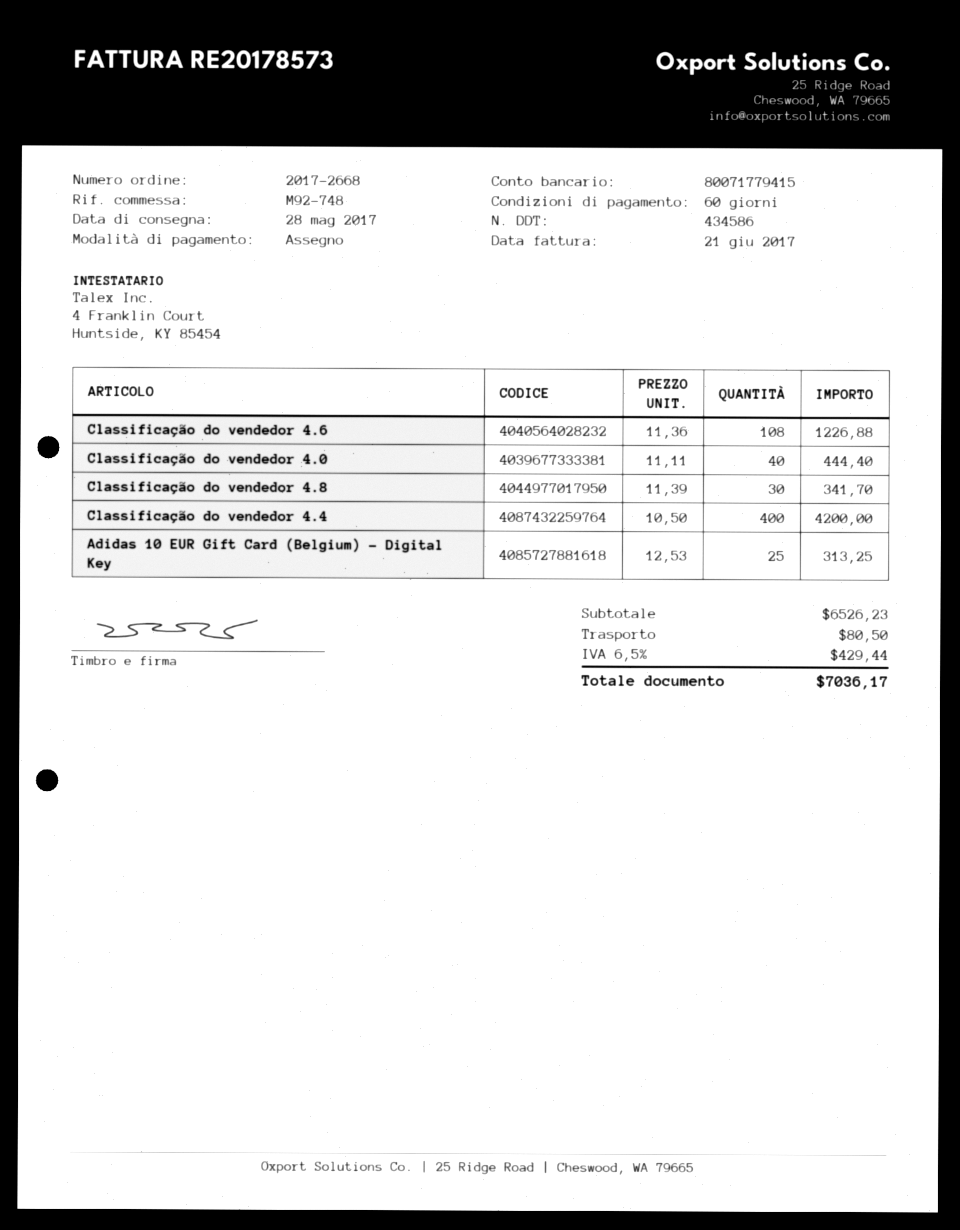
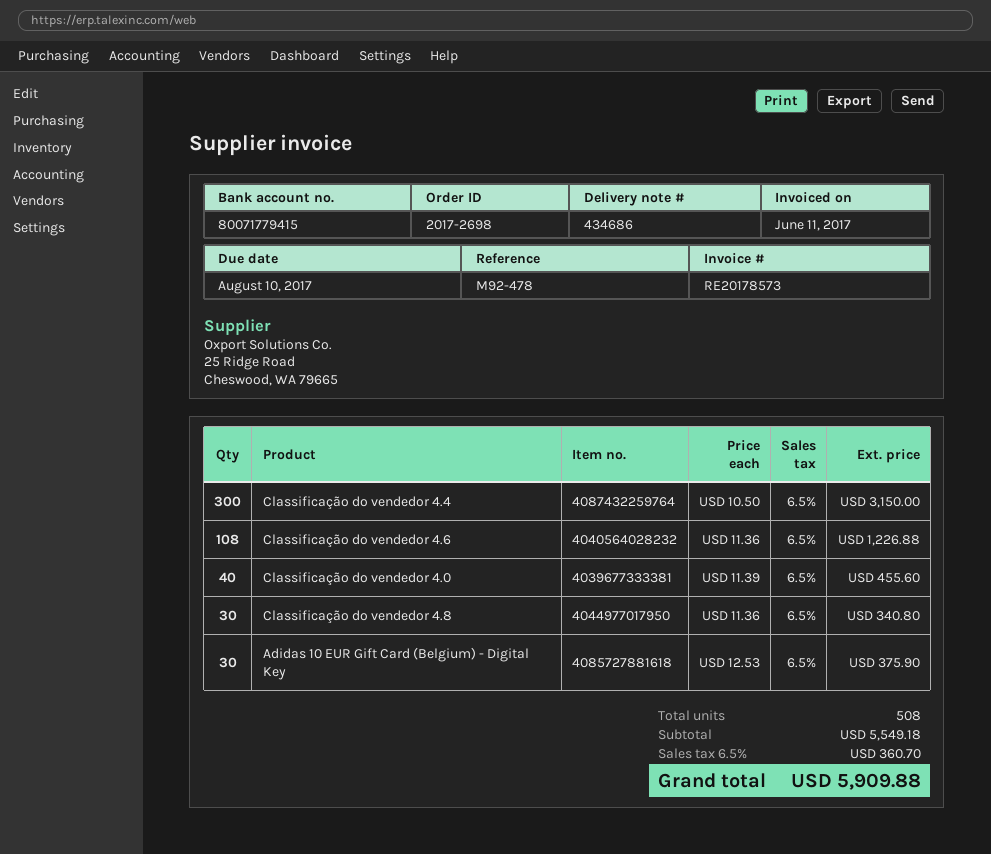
order number: 2017-2668 -> 2017-2698
delivery note number: 434586 -> 434686
invoice date: 2017-06-21 -> 2017-06-11
reference: M92-748 -> M92-478
Classificação do vendedor 4.0: 40 x 11.11 = 444.40 -> 40 x 11.39 = 455.60
Classificação do vendedor 4.8: 30 x 11.39 = 341.70 -> 30 x 11.36 = 340.80
Classificação do vendedor 4.4: 400 x 10.50 = 4200.00 -> 300 x 10.50 = 3150.00
Adidas 10 EUR Gift Card (Belgium) - Digital Key: 25 x 12.53 = 313.25 -> 30 x 12.53 = 375.90
subtotal: 6526.23 -> 5549.18
shipping: 80.50 -> none
tax: 6.5% = 429.44 -> 6.5% = 360.70
total: 7036.17 -> 5909.88

